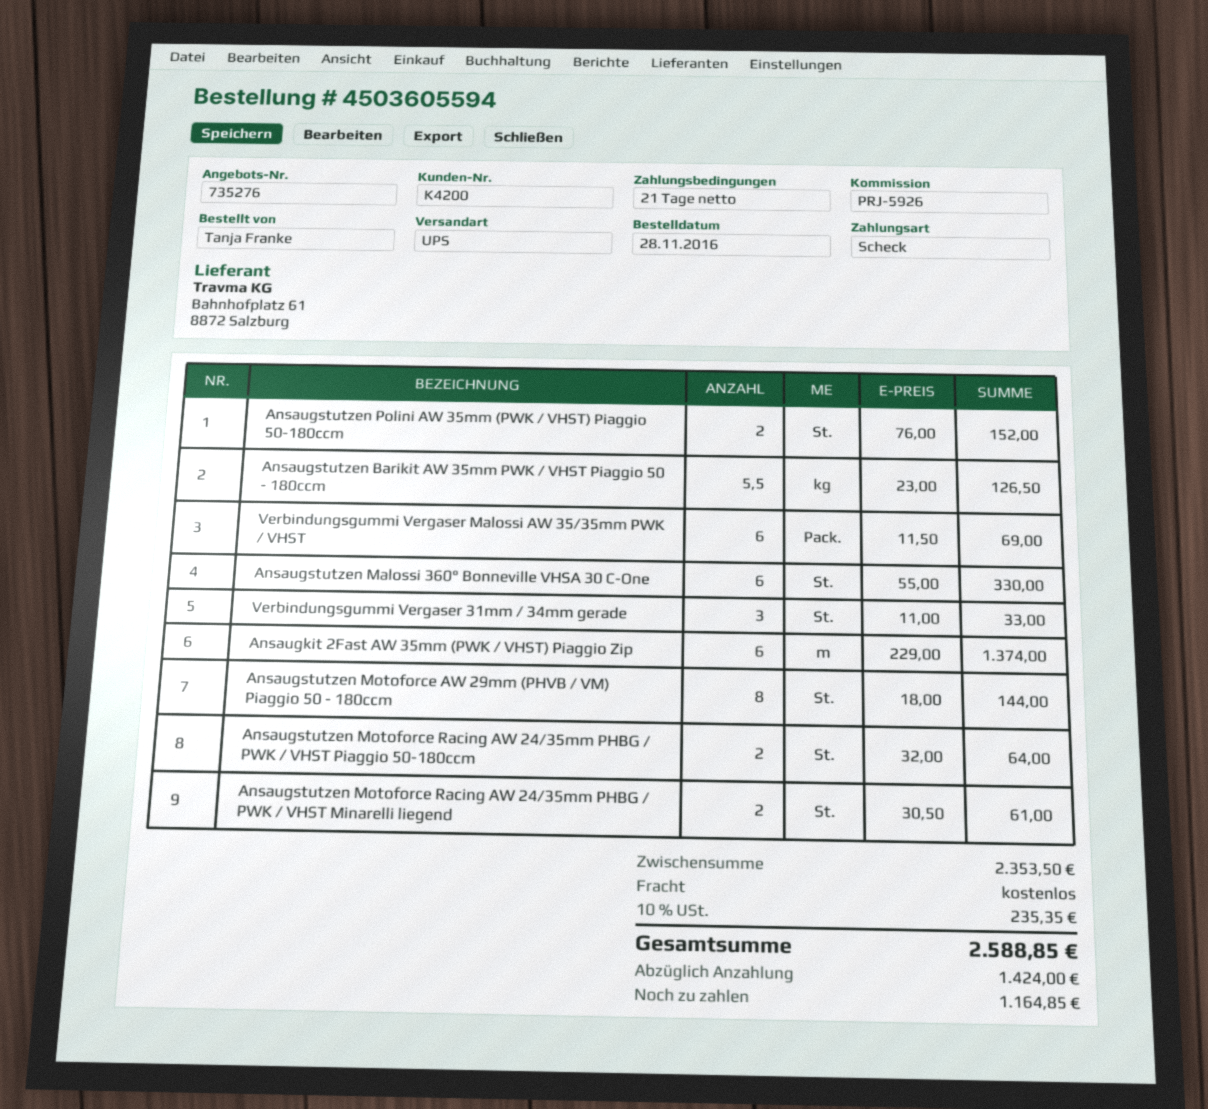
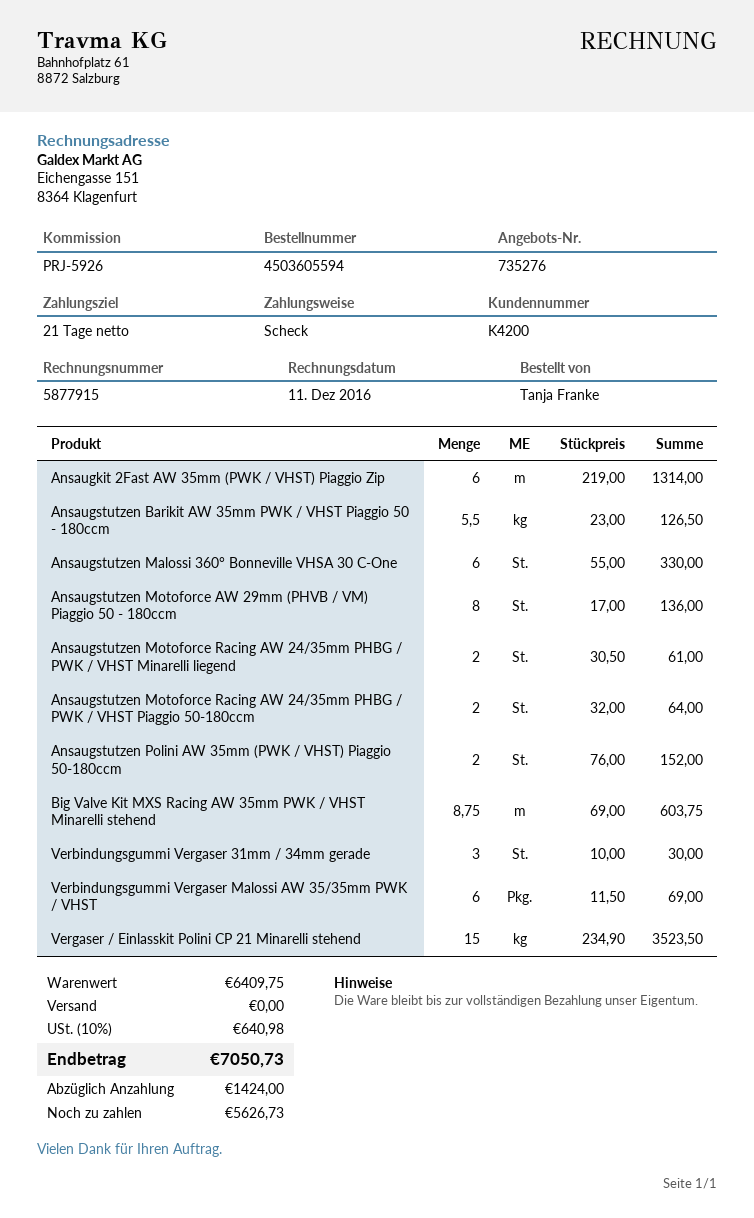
Verbindungsgummi Vergaser 31mm / 34mm gerade: 3 x 11.00 = 33.00 -> 3 x 10.00 = 30.00
Ansaugkit 2Fast AW 35mm (PWK / VHST) Piaggio Zip: 6 x 229.00 = 1374.00 -> 6 x 219.00 = 1314.00
Ansaugstutzen Motoforce AW 29mm (PHVB / VM) Piaggio 50 - 180ccm: 8 x 18.00 = 144.00 -> 8 x 17.00 = 136.00
Big Valve Kit MXS Racing AW 35mm PWK / VHST Minarelli stehend: none -> 8.75 x 69.00 = 603.75
Vergaser / Einlasskit Polini CP 21 Minarelli stehend: none -> 15 x 234.90 = 3523.50
subtotal: 2353.50 -> 6409.75
tax: 10% = 235.35 -> 10% = 640.98
total: 2588.85 -> 7050.73
balance: 1164.85 -> 5626.73

